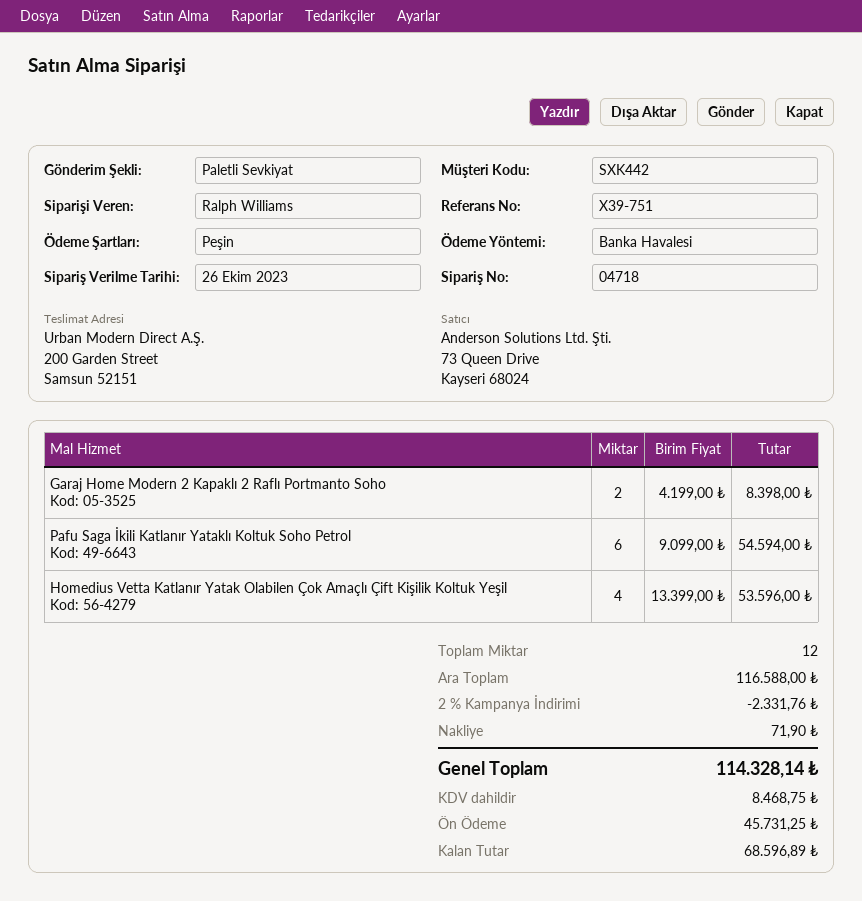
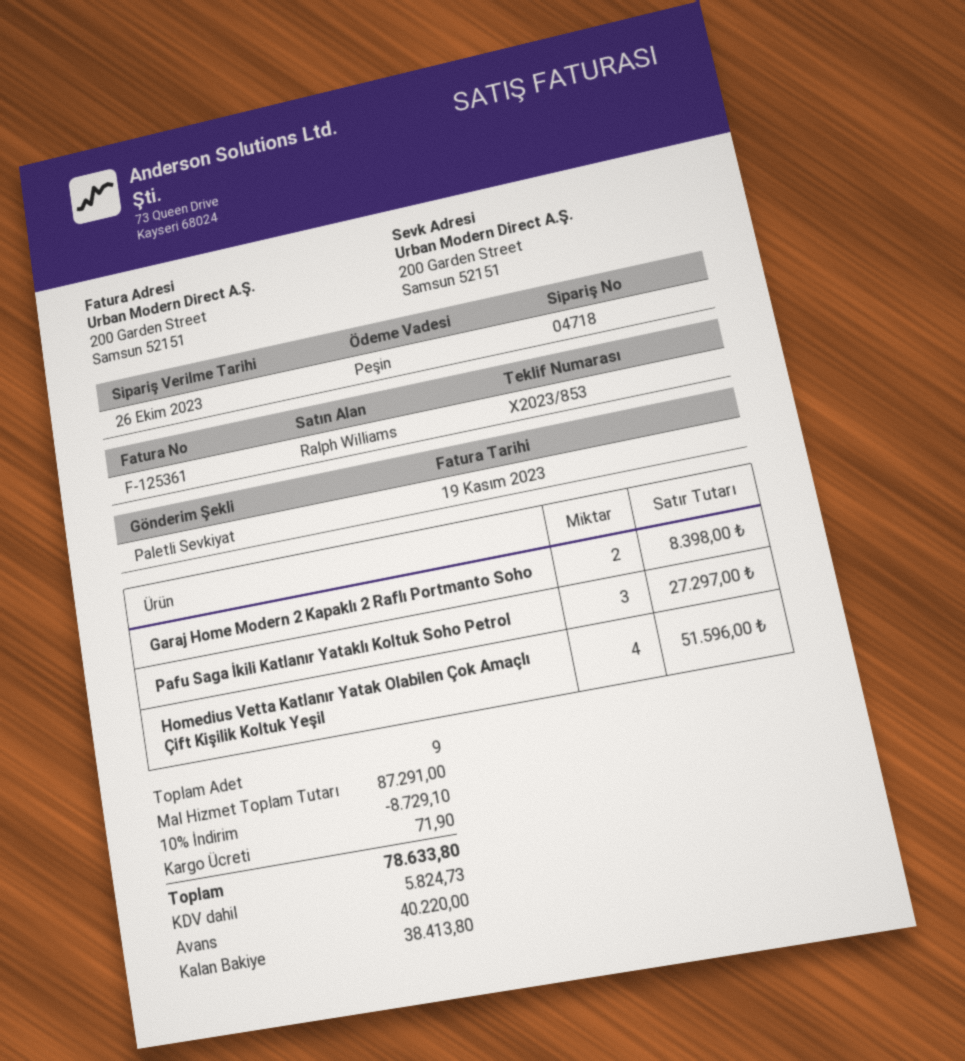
Pafu Saga İkili Katlanır Yataklı Koltuk Soho Petrol: 6 for 54594.00 -> 3 for 27297.00
Homedius Vetta Katlanır Yatak Olabilen Çok Amaçlı Çift Kişilik Koltuk Yeşil: 4 for 53596.00 -> 4 for 51596.00
total quantity: 12 -> 9
subtotal: 116588.00 -> 87291.00
discount: 2% = 2331.76 -> 10% = 8729.10
tax: 8468.75 -> 5824.73
total: 114328.14 -> 78633.80
deposit: 45731.25 -> 40220.00
balance: 68596.89 -> 38413.80

